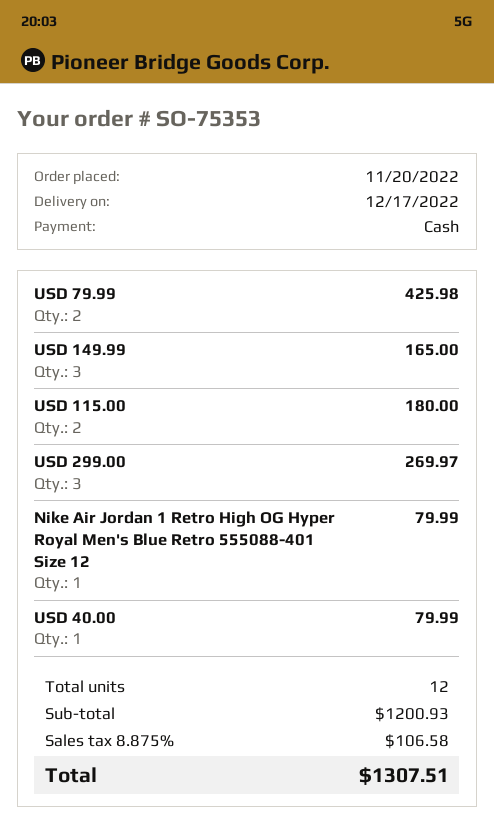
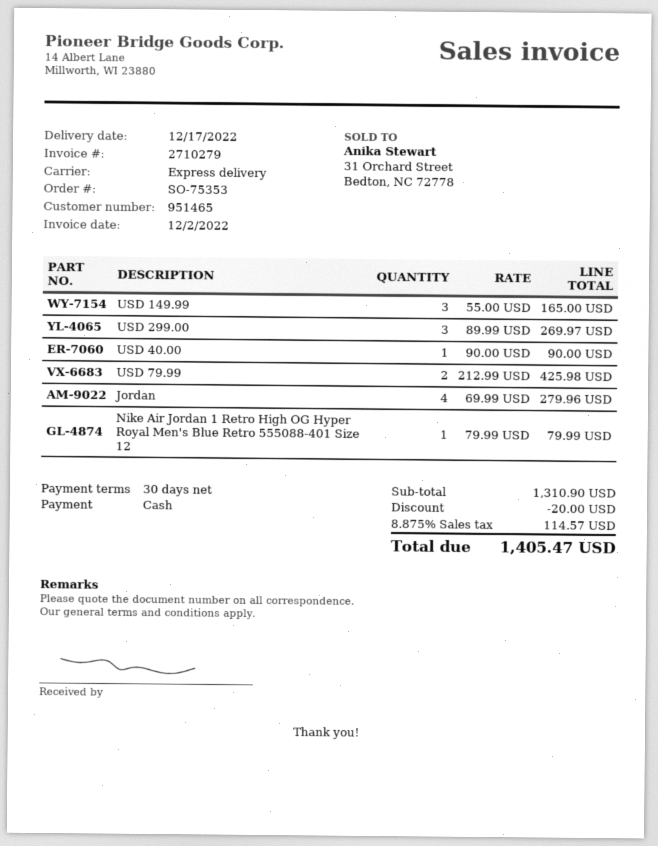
USD 115.00: 2 for 180.00 -> none
USD 40.00: 1 for 79.99 -> 1 for 90.00
Jordan: none -> 4 for 279.96
subtotal: 1200.93 -> 1310.90
discount: none -> 20.00
tax: 8.875% = 106.58 -> 8.875% = 114.57
total: 1307.51 -> 1405.47

